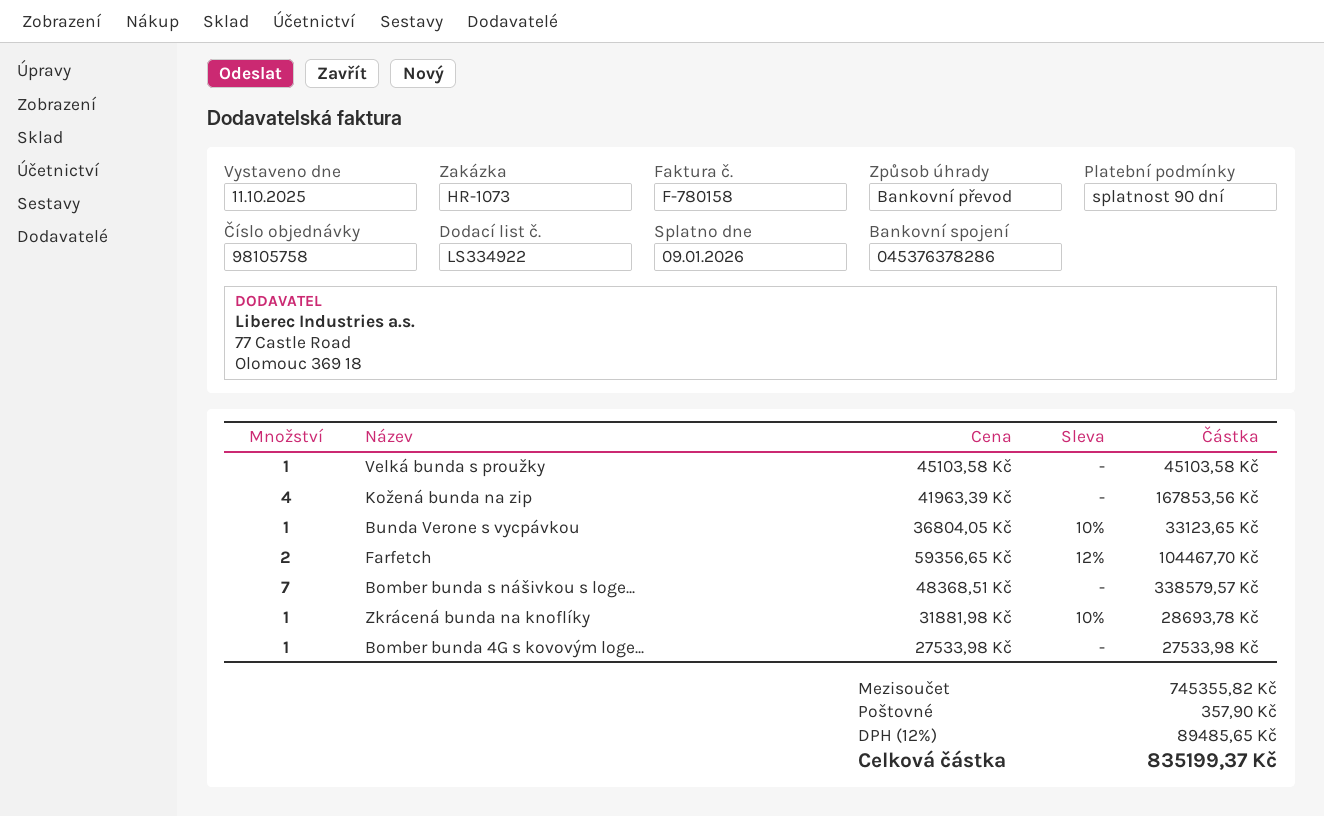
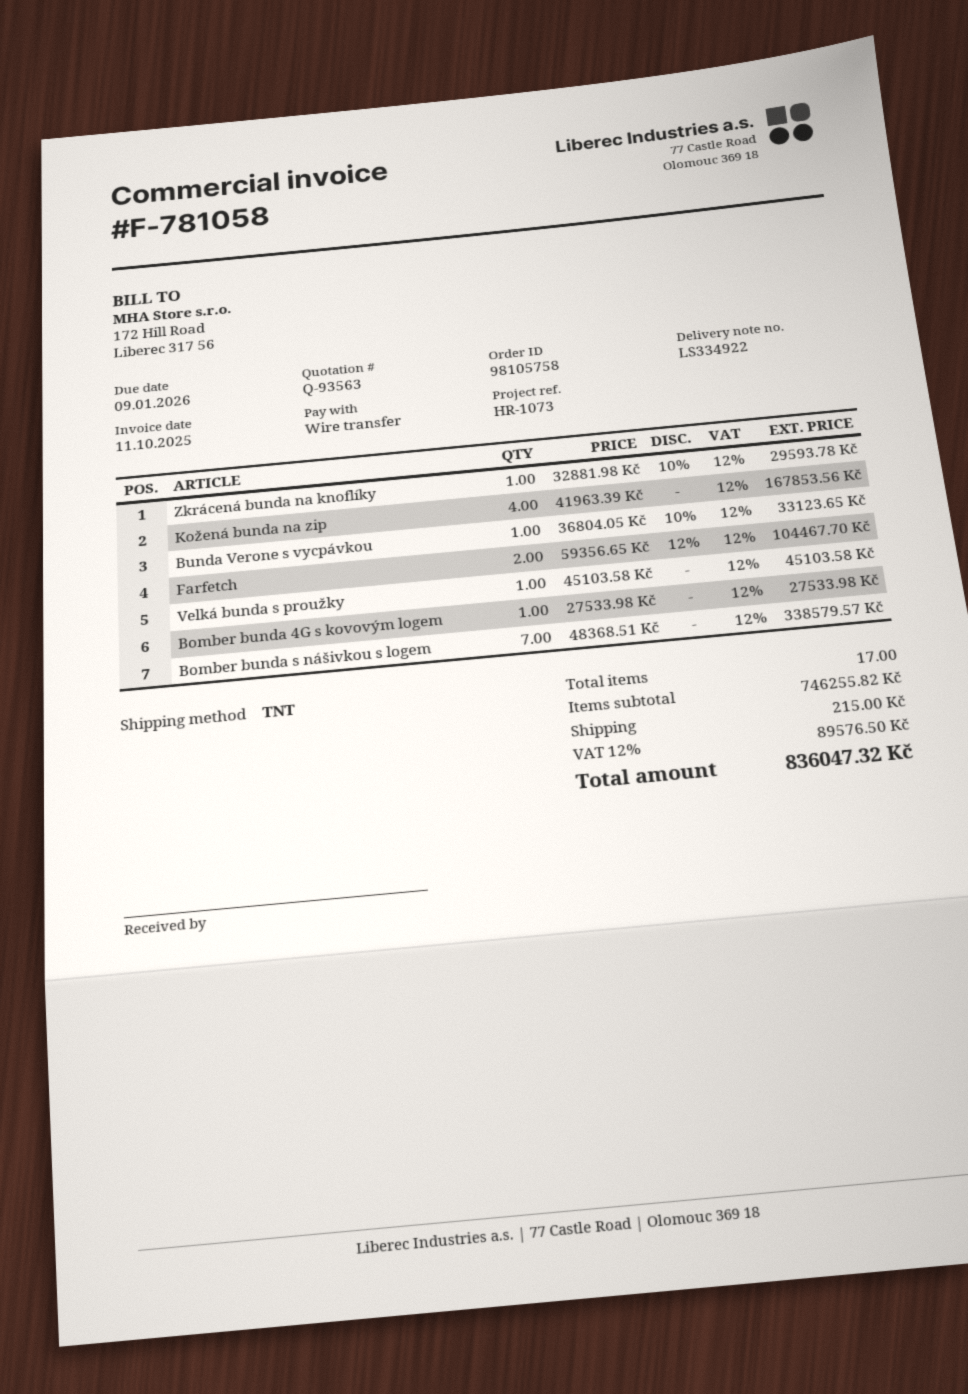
invoice number: F-780158 -> F-781058
Zkrácená bunda na knoflíky: 1 x 31881.98 - 10% = 28693.78 -> 1 x 32881.98 - 10% = 29593.78
subtotal: 745355.82 -> 746255.82
shipping: 357.90 -> 215.00
tax: 12% = 89485.65 -> 12% = 89576.50
total: 835199.37 -> 836047.32

